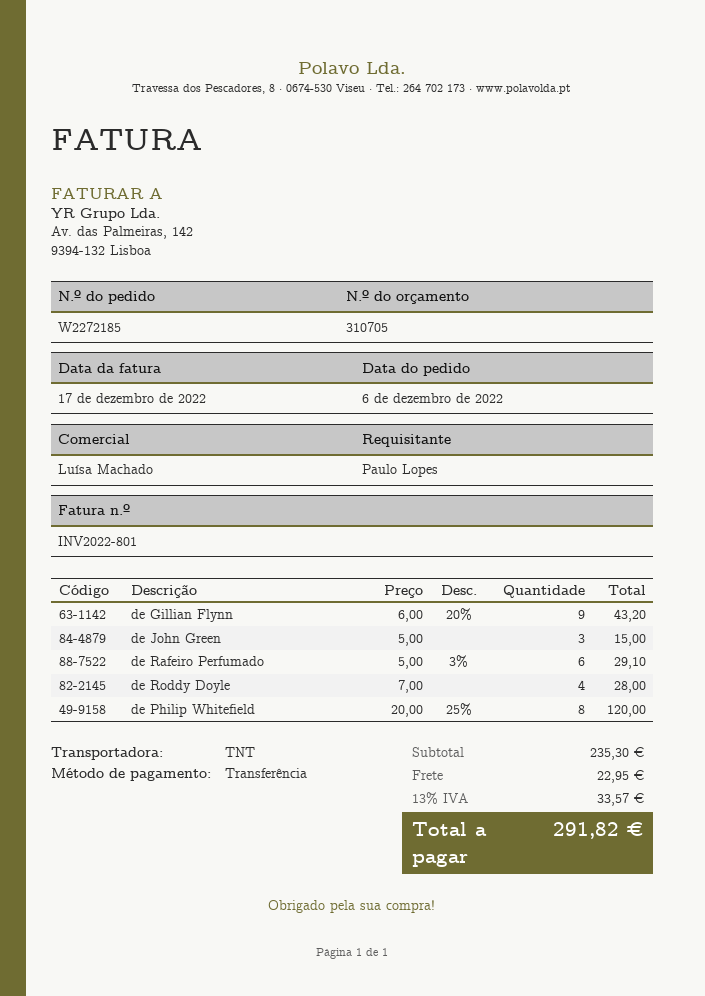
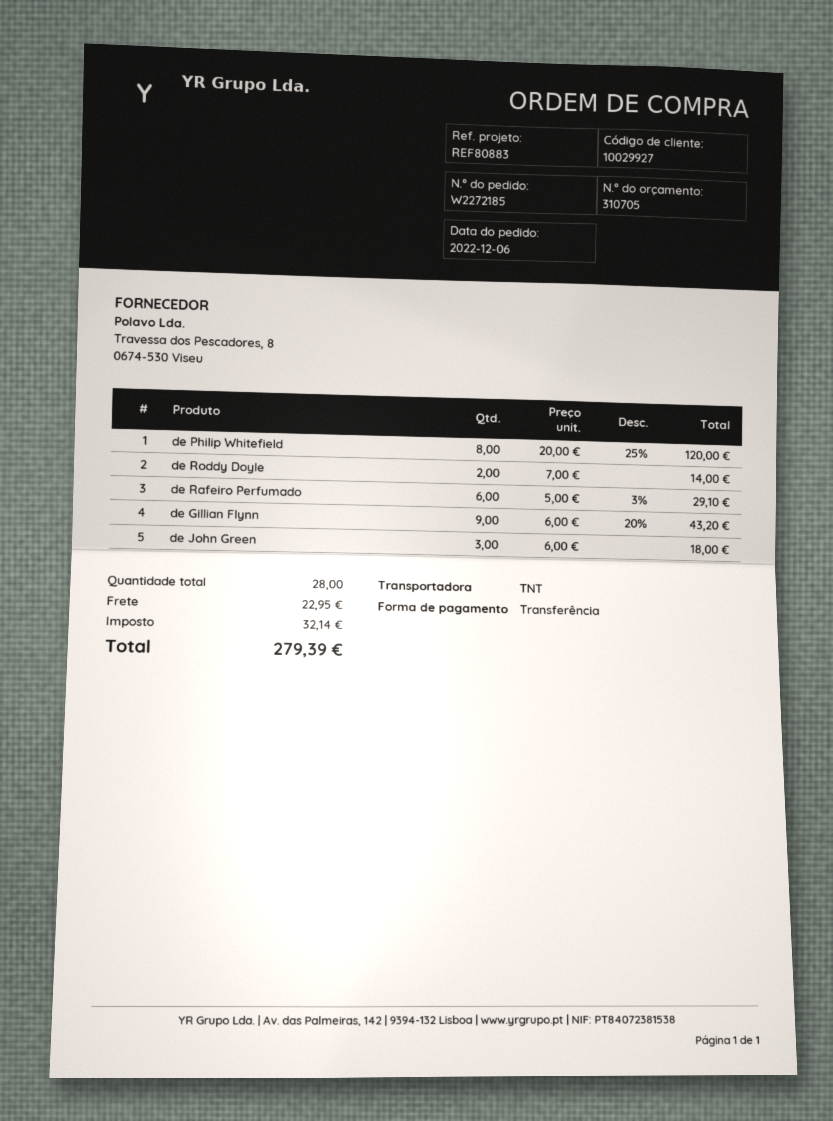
de John Green: 3 x 5.00 = 15.00 -> 3 x 6.00 = 18.00
de Roddy Doyle: 4 x 7.00 = 28.00 -> 2 x 7.00 = 14.00
tax: 33.57 -> 32.14
total: 291.82 -> 279.39

